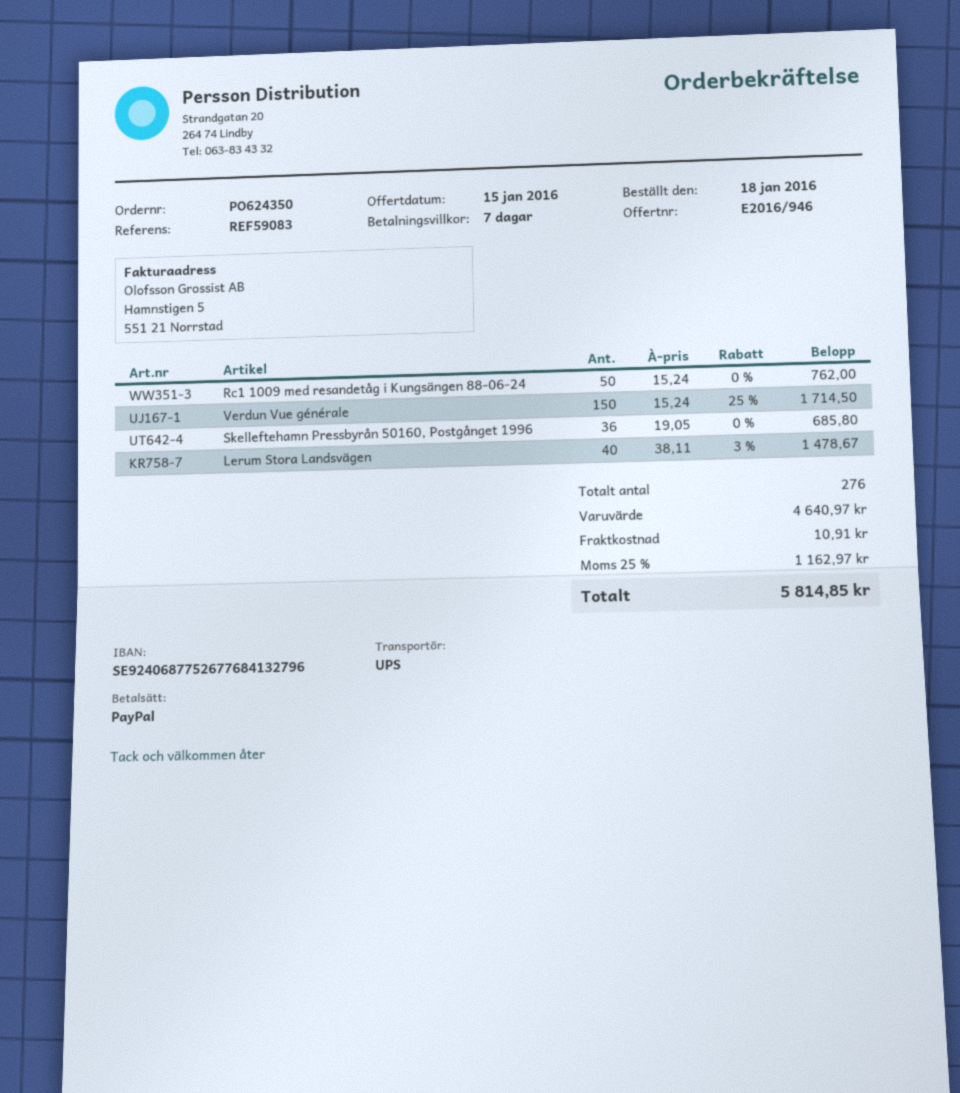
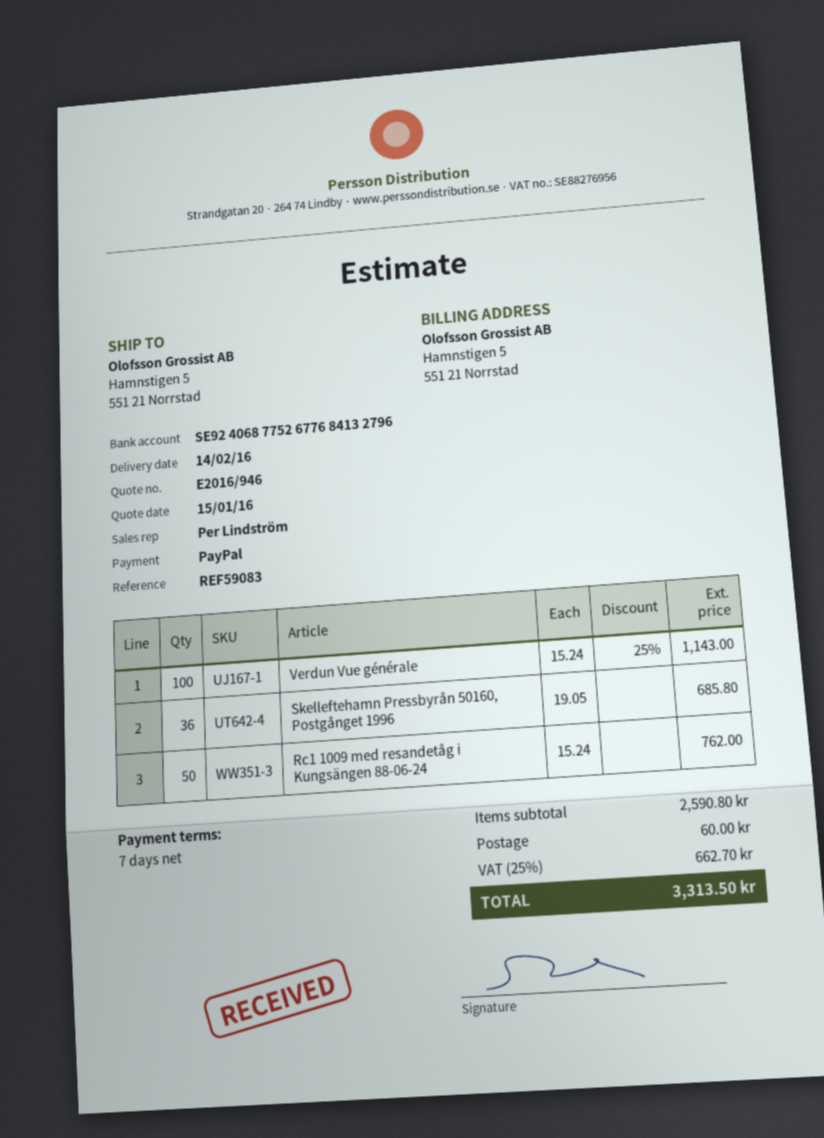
Verdun Vue générale: 150 x 15.24 - 25% = 1714.50 -> 100 x 15.24 - 25% = 1143.00
Lerum Stora Landsvägen: 40 x 38.11 - 3% = 1478.67 -> none
subtotal: 4640.97 -> 2590.80
shipping: 10.91 -> 60.00
tax: 25% = 1162.97 -> 25% = 662.70
total: 5814.85 -> 3313.50

